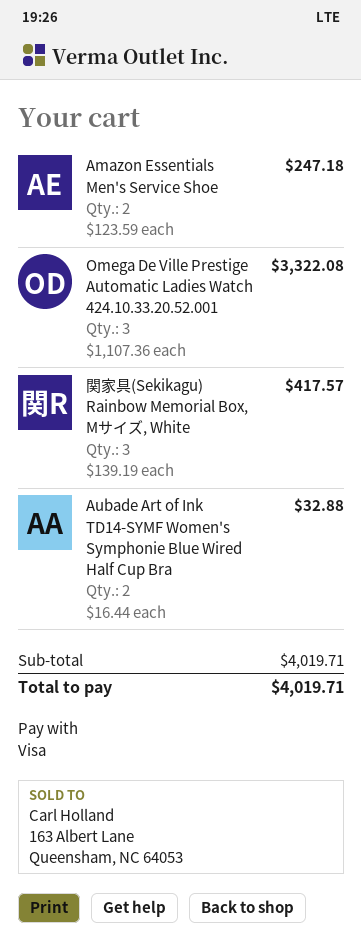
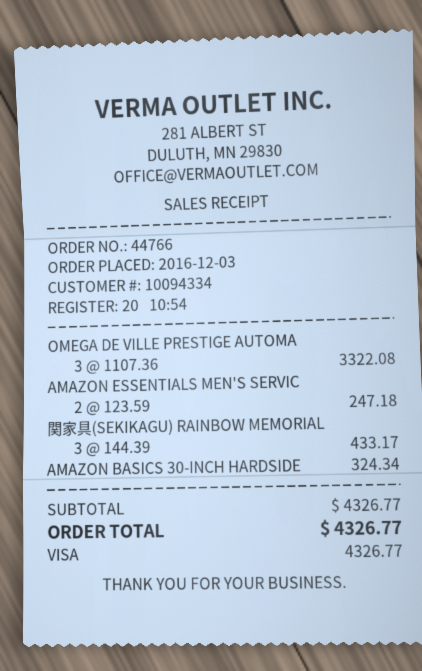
関家具(Sekikagu) Rainbow Memorial Box, Mサイズ, White: 3 x 139.19 = 417.57 -> 3 x 144.39 = 433.17
Aubade Art of Ink TD14-SYMF Women's Symphonie Blue Wired Half Cup Bra: 2 x 16.44 = 32.88 -> none
AMAZON BASICS 30-INCH HARDSIDE: none -> 1 x 324.34 = 324.34
subtotal: 4019.71 -> 4326.77
total: 4019.71 -> 4326.77

